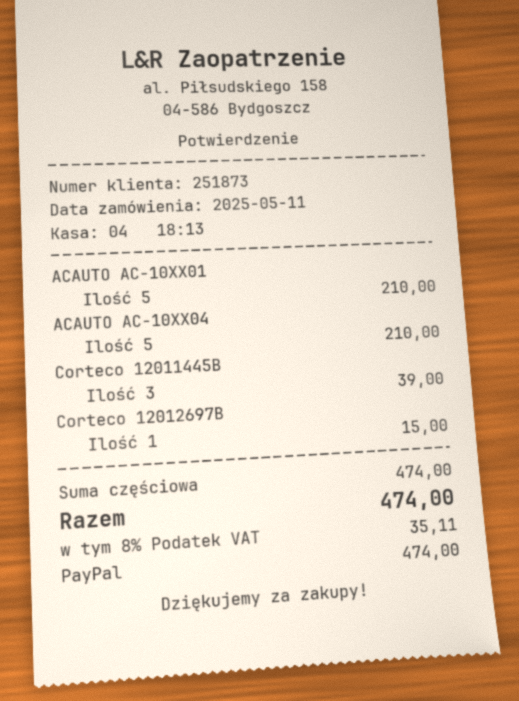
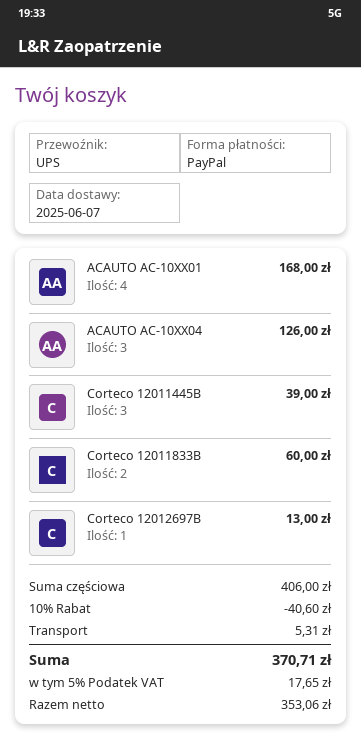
ACAUTO AC-10XX01: 5 for 210.00 -> 4 for 168.00
ACAUTO AC-10XX04: 5 for 210.00 -> 3 for 126.00
Corteco 12012697B: 1 for 15.00 -> 1 for 13.00
Corteco 12011833B: none -> 2 for 60.00
subtotal: 474.00 -> 406.00
discount: none -> 10% = 40.60
shipping: none -> 5.31
tax: 8% = 35.11 -> 5% = 17.65
total: 474.00 -> 370.71

